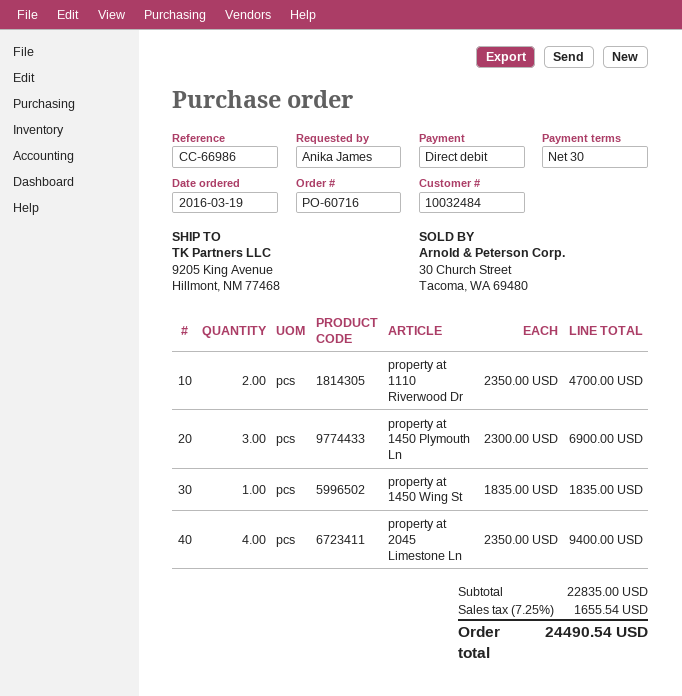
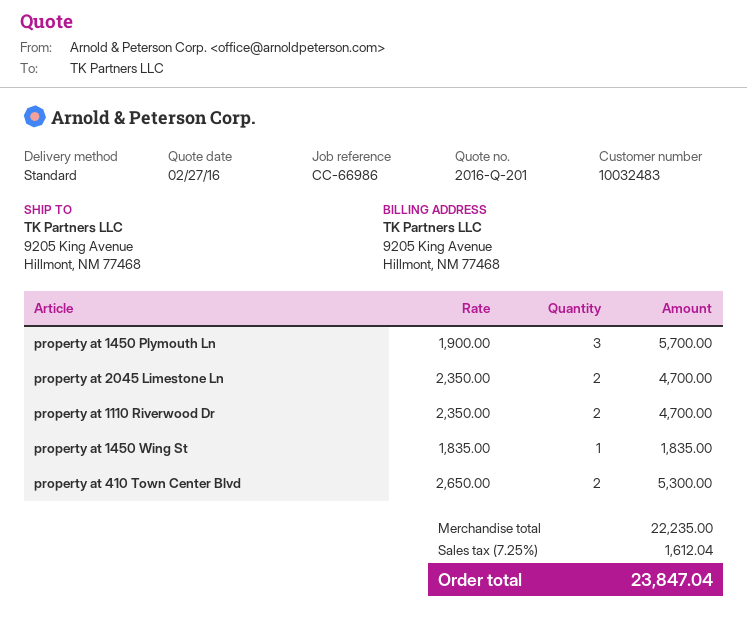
customer number: 10032484 -> 10032483
property at 1450 Plymouth Ln: 3 x 2300.00 = 6900.00 -> 3 x 1900.00 = 5700.00
property at 2045 Limestone Ln: 4 x 2350.00 = 9400.00 -> 2 x 2350.00 = 4700.00
property at 410 Town Center Blvd: none -> 2 x 2650.00 = 5300.00
subtotal: 22835.00 -> 22235.00
tax: 7.25% = 1655.54 -> 7.25% = 1612.04
total: 24490.54 -> 23847.04

